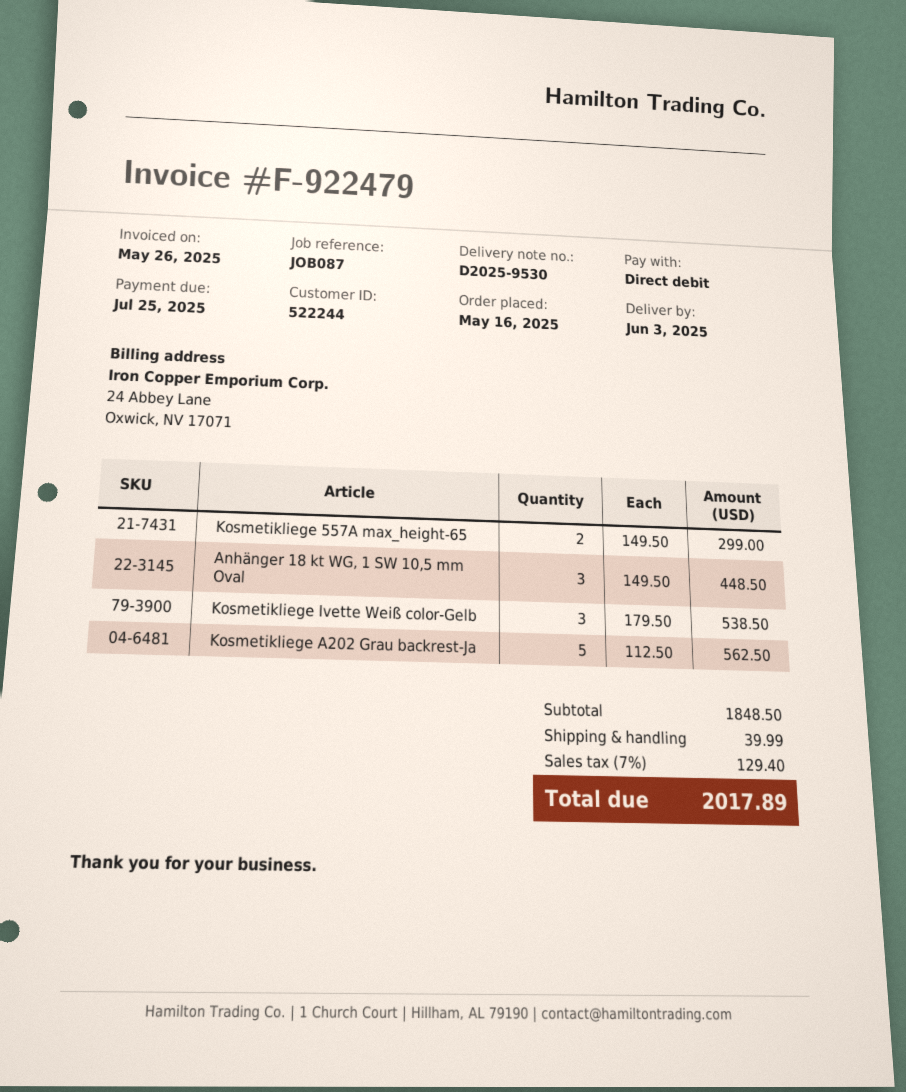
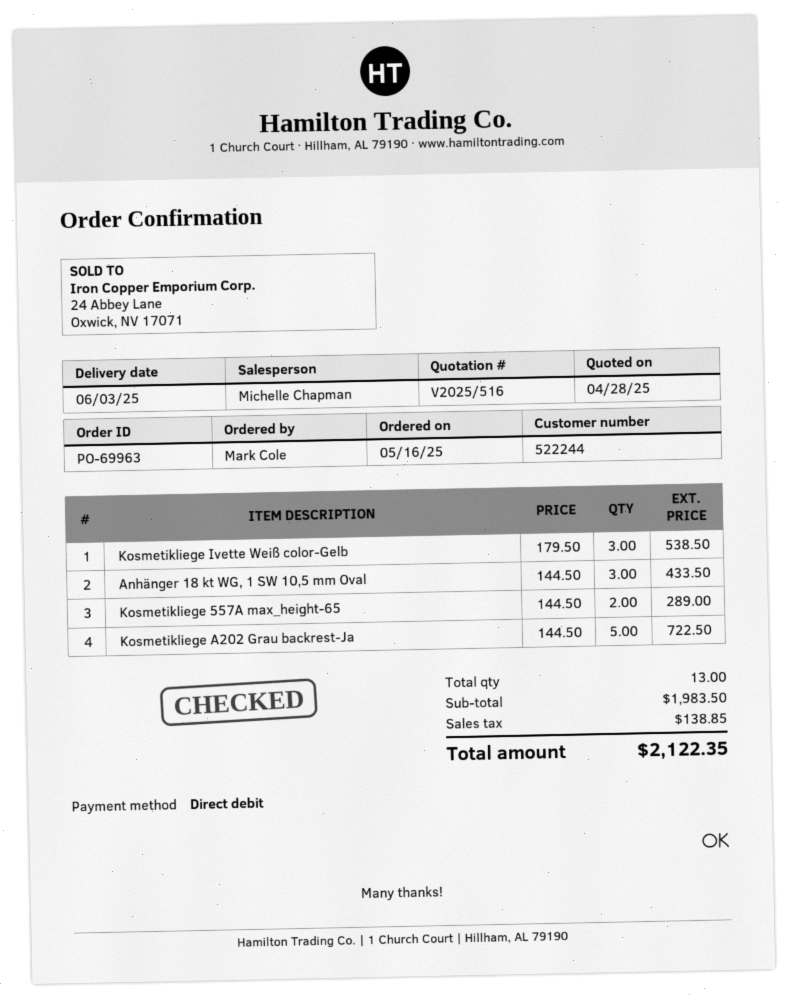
Kosmetikliege 557A max_height-65: 2 x 149.50 = 299.00 -> 2 x 144.50 = 289.00
Anhänger 18 kt WG, 1 SW 10,5 mm Oval: 3 x 149.50 = 448.50 -> 3 x 144.50 = 433.50
Kosmetikliege A202 Grau backrest-Ja: 5 x 112.50 = 562.50 -> 5 x 144.50 = 722.50
subtotal: 1848.50 -> 1983.50
shipping: 39.99 -> none
tax: 129.40 -> 138.85
total: 2017.89 -> 2122.35

